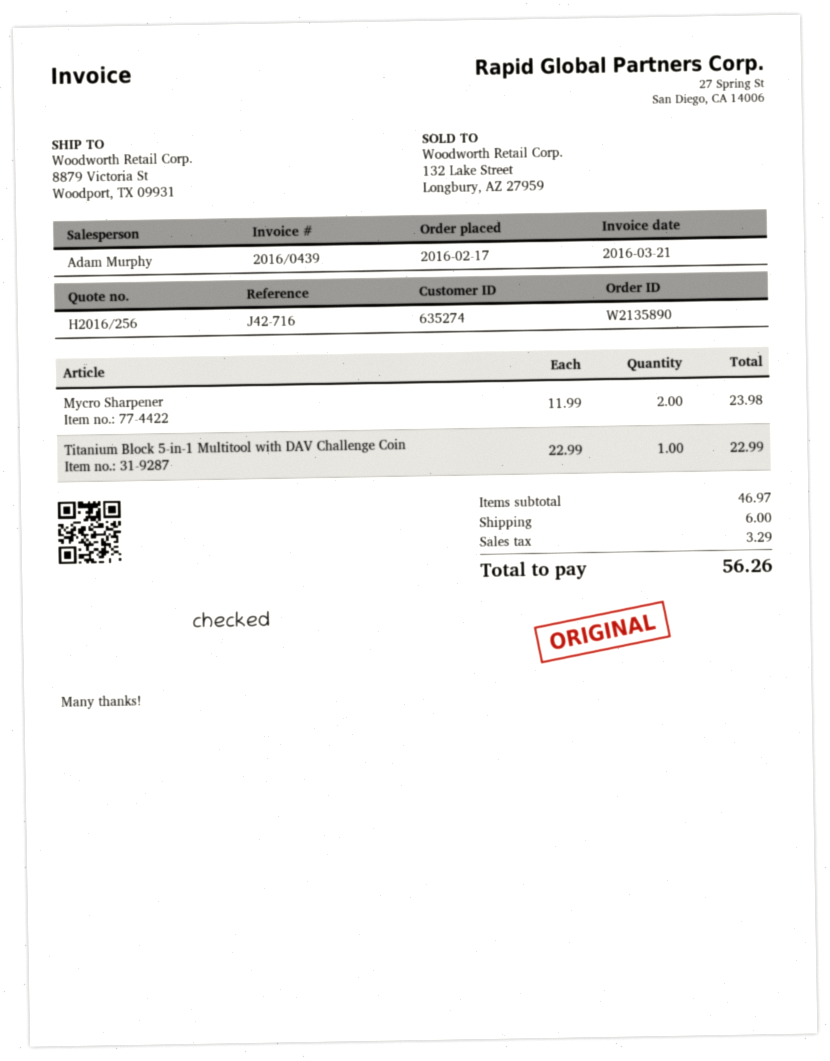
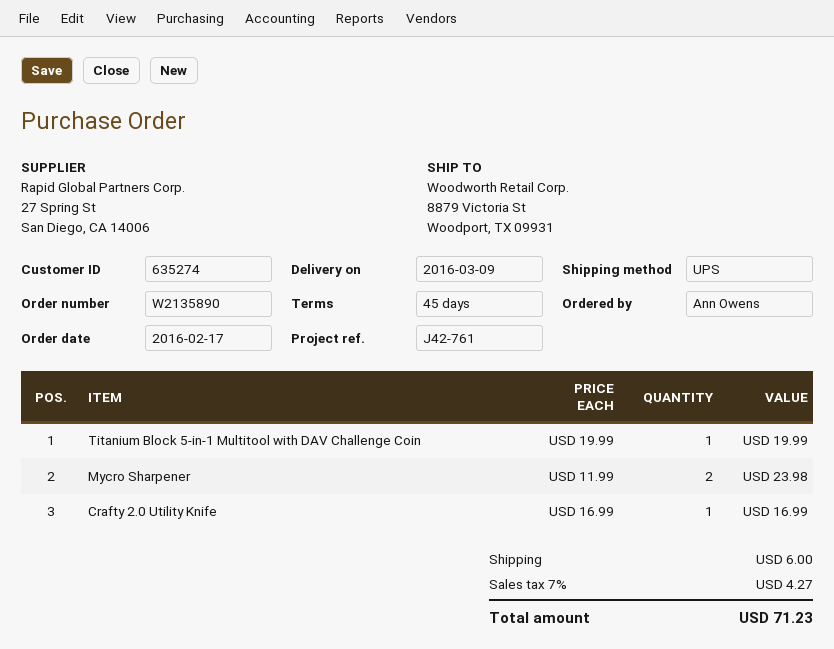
reference: J42-716 -> J42-761
Titanium Block 5-in-1 Multitool with DAV Challenge Coin: 1 x 22.99 = 22.99 -> 1 x 19.99 = 19.99
Crafty 2.0 Utility Knife: none -> 1 x 16.99 = 16.99
tax: 3.29 -> 4.27
total: 56.26 -> 71.23

